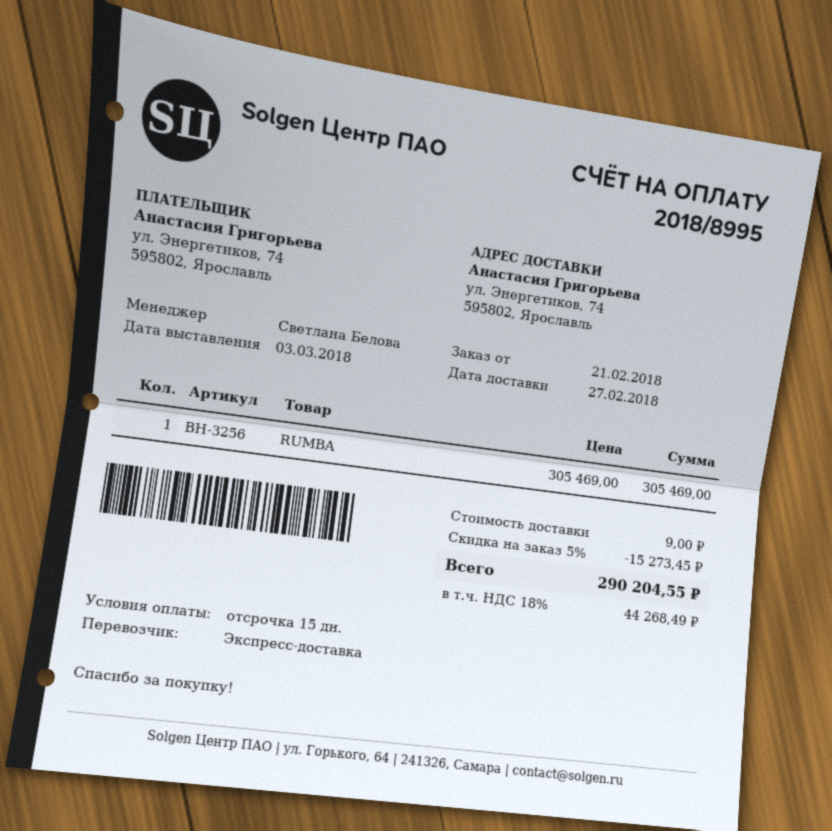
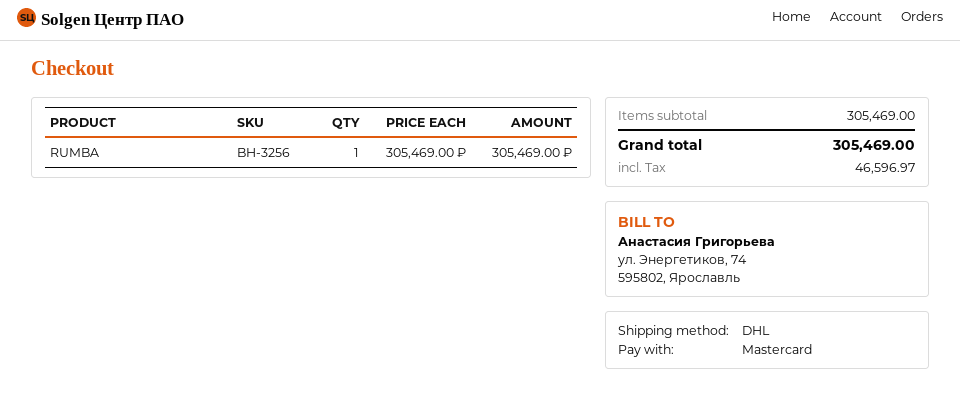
shipping method: express -> DHL
discount: 5% = 15273.45 -> none
shipping: 9.00 -> none
tax: 44268.49 -> 46596.97
total: 290204.55 -> 305469.00

